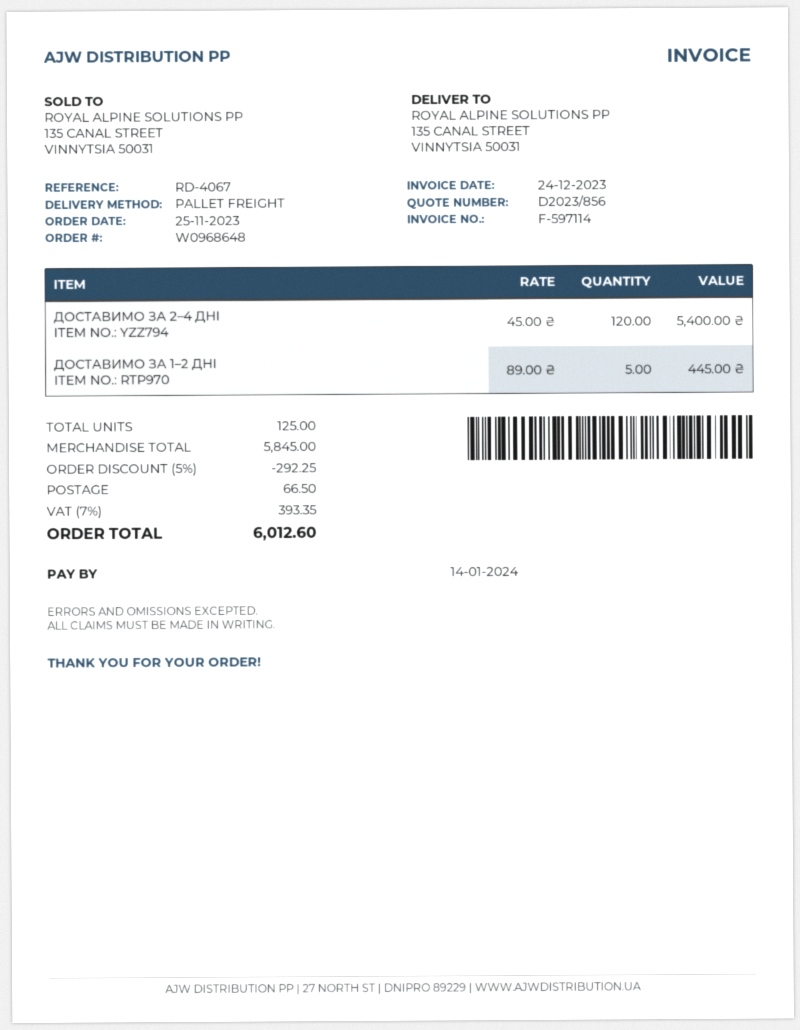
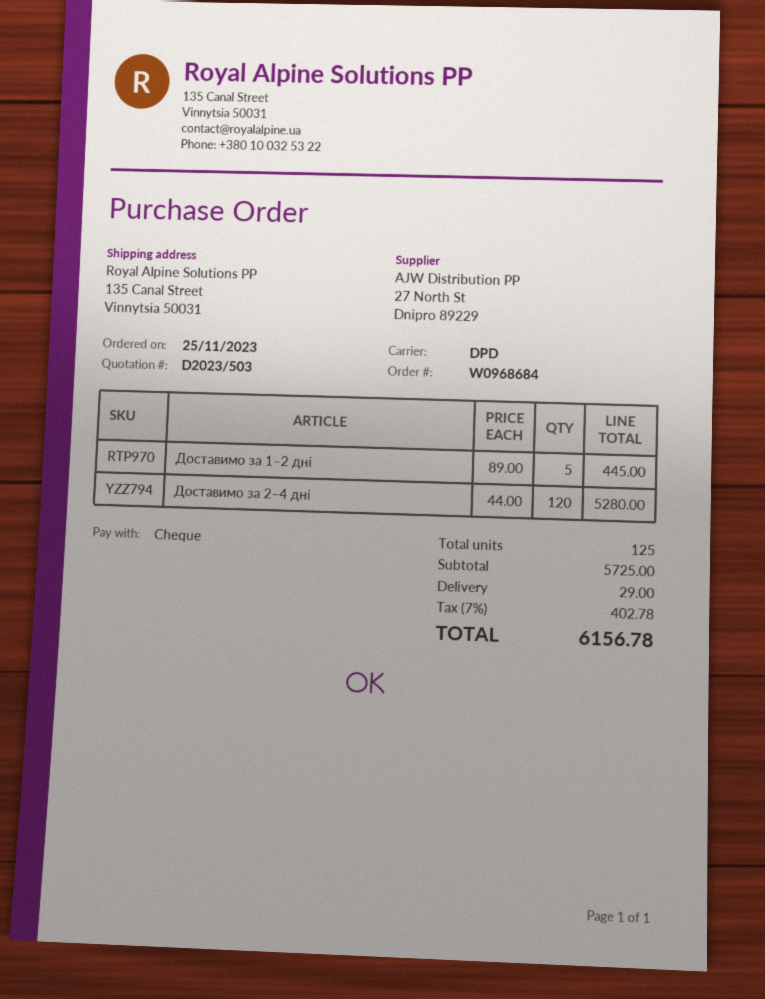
quote number: D2023/856 -> D2023/503
order number: W0968648 -> W0968684
shipping method: pallet freight -> DPD
ДОСТАВИМО ЗА 2–4 ДНІ: 120 x 45.00 = 5400.00 -> 120 x 44.00 = 5280.00
subtotal: 5845.00 -> 5725.00
discount: 5% = 292.25 -> none
shipping: 66.50 -> 29.00
tax: 7% = 393.35 -> 7% = 402.78
total: 6012.60 -> 6156.78

